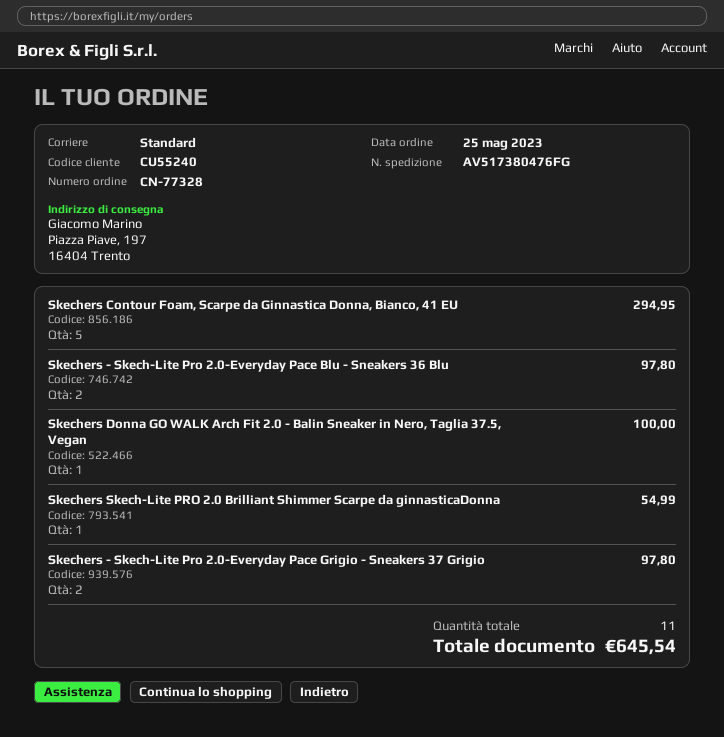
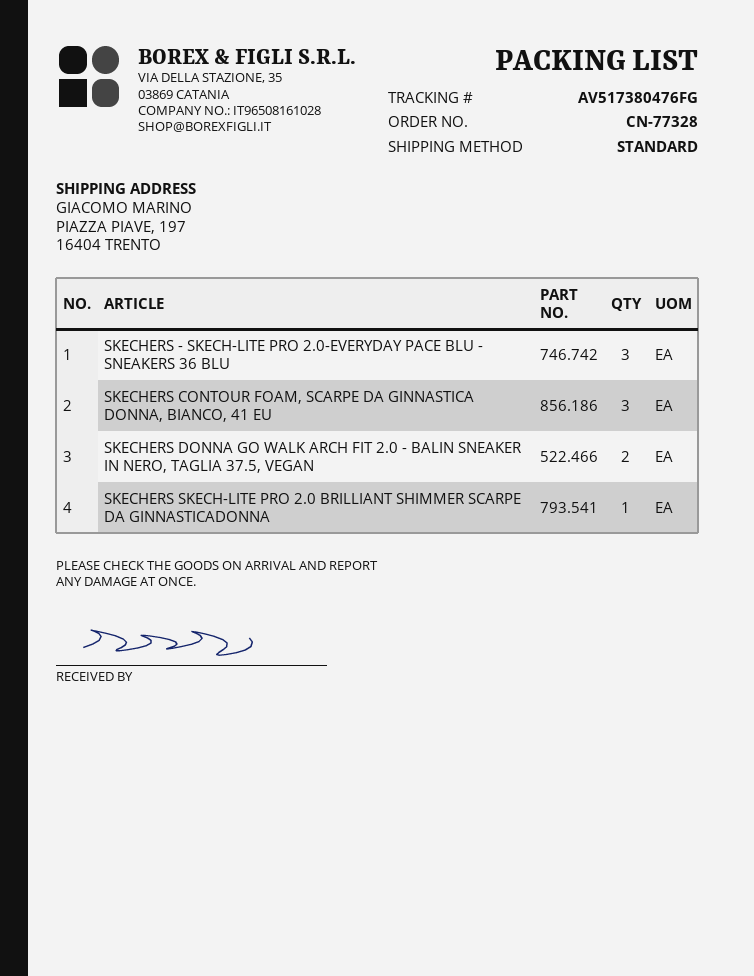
Skechers Contour Foam, Scarpe da Ginnastica Donna, Bianco, 41 EU: 5 -> 3
Skechers - Skech-Lite Pro 2.0-Everyday Pace Blu - Sneakers 36 Blu: 2 -> 3
Skechers Donna GO WALK Arch Fit 2.0 - Balin Sneaker in Nero, Taglia 37.5, Vegan: 1 -> 2
Skechers - Skech-Lite Pro 2.0-Everyday Pace Grigio - Sneakers 37 Grigio: 2 -> none

